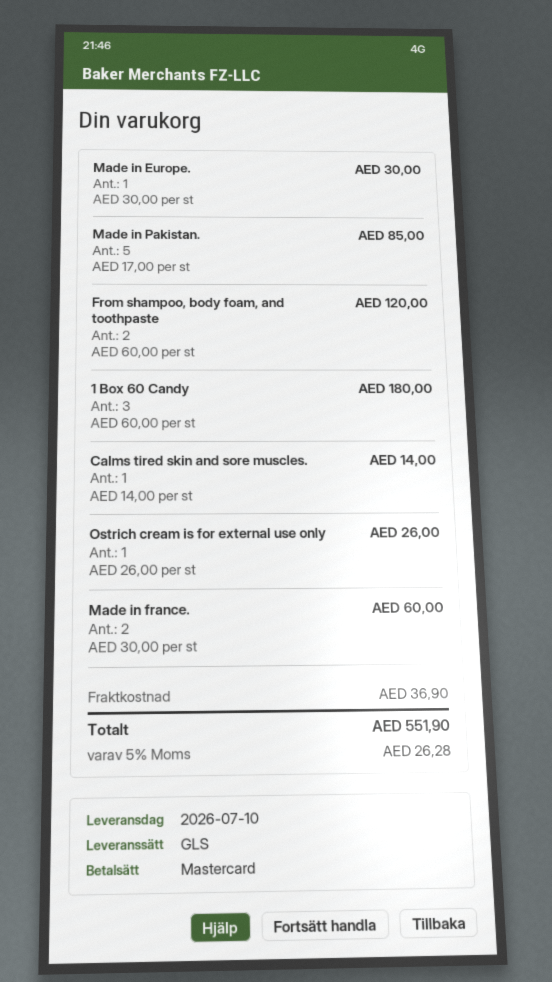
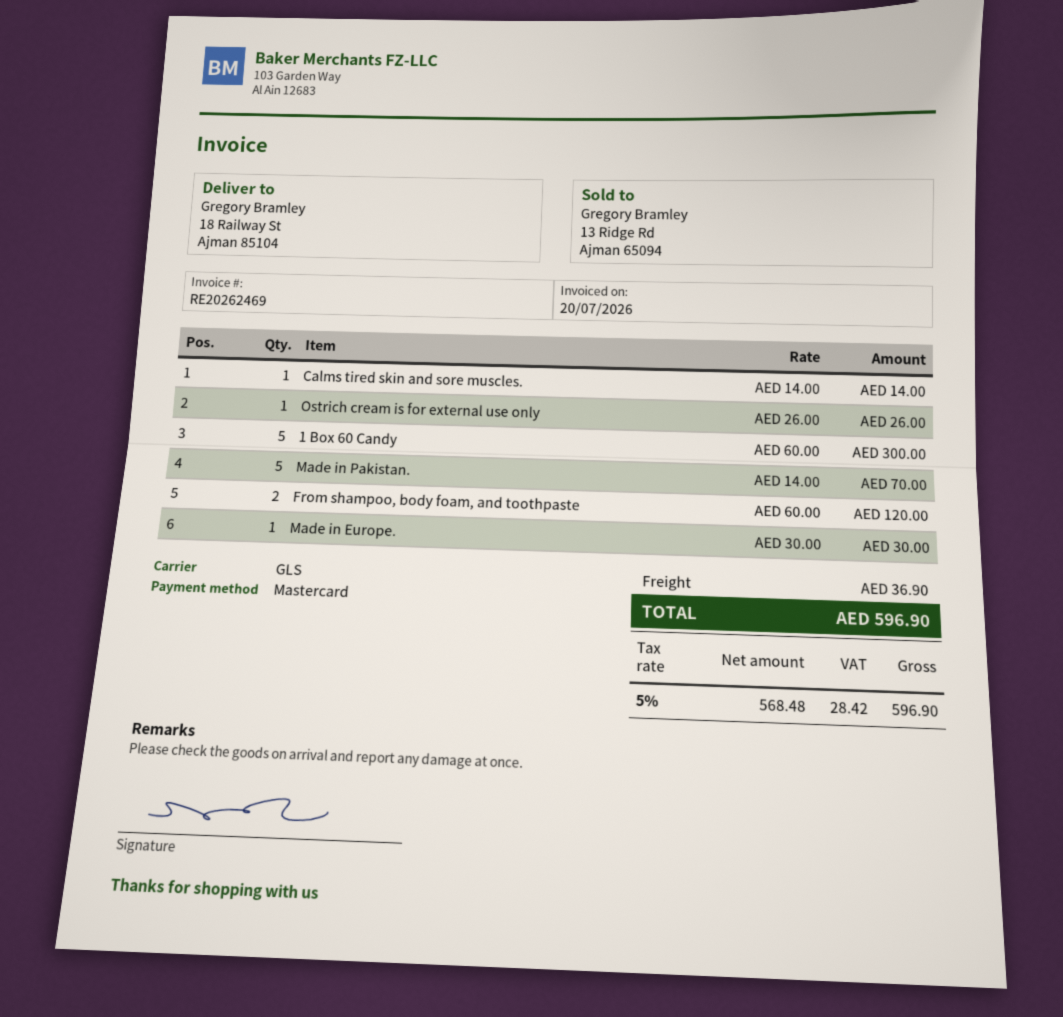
Made in Pakistan.: 5 x 17.00 = 85.00 -> 5 x 14.00 = 70.00
1 Box 60 Candy: 3 x 60.00 = 180.00 -> 5 x 60.00 = 300.00
Made in france.: 2 x 30.00 = 60.00 -> none
tax: 5% = 26.28 -> 5% = 28.42
total: 551.90 -> 596.90

